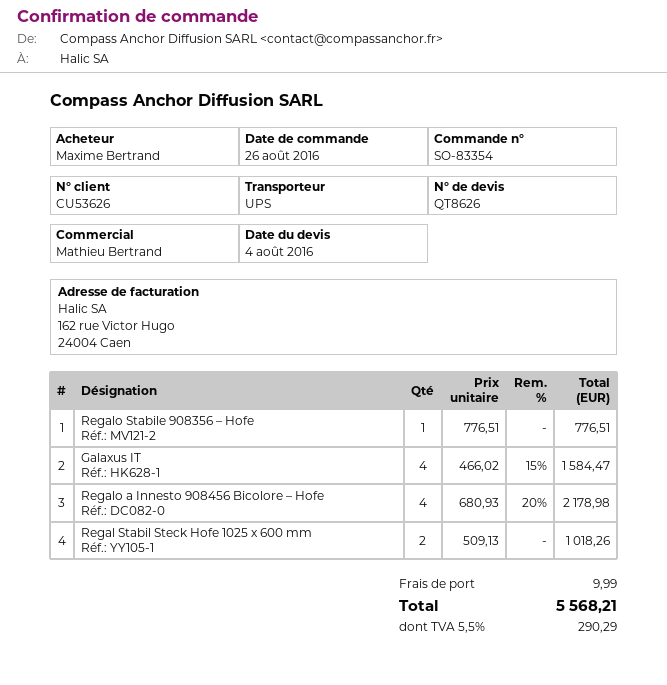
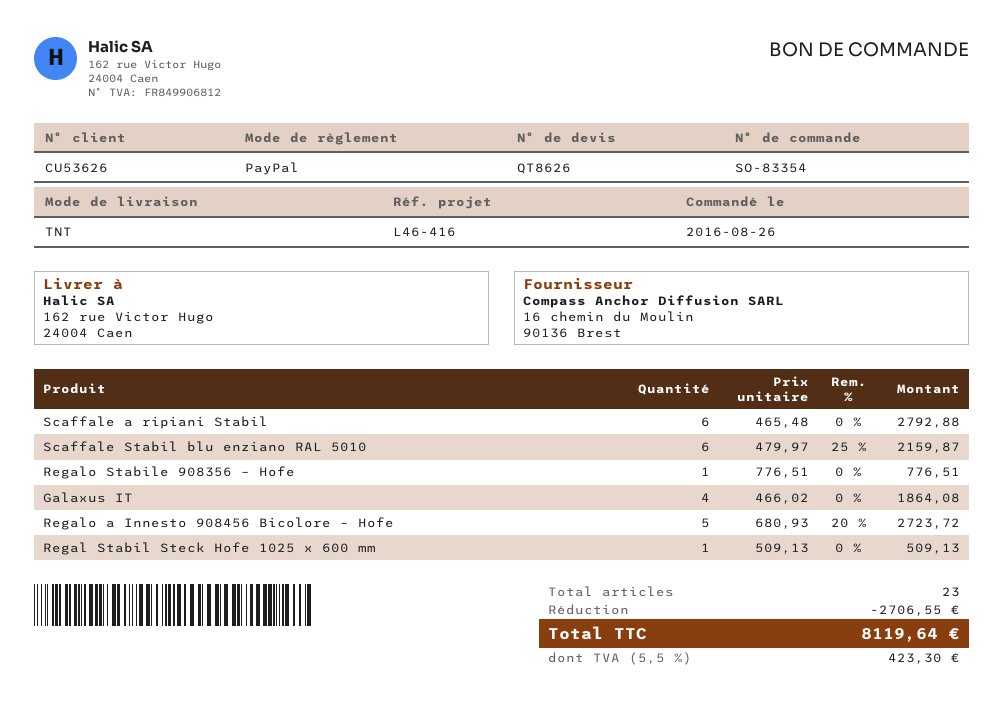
shipping method: UPS -> TNT
Galaxus IT: 4 x 466.02 - 15% = 1584.47 -> 4 x 466.02 = 1864.08
Regalo a Innesto 908456 Bicolore – Hofe: 4 x 680.93 - 20% = 2178.98 -> 5 x 680.93 - 20% = 2723.72
Regal Stabil Steck Hofe 1025 x 600 mm: 2 x 509.13 = 1018.26 -> 1 x 509.13 = 509.13
Scaffale a ripiani Stabil: none -> 6 x 465.48 = 2792.88
Scaffale Stabil blu enziano RAL 5010: none -> 6 x 479.97 - 25% = 2159.87
discount: none -> 2706.55
shipping: 9.99 -> none
tax: 5.5% = 290.29 -> 5.5% = 423.30
total: 5568.21 -> 8119.64

